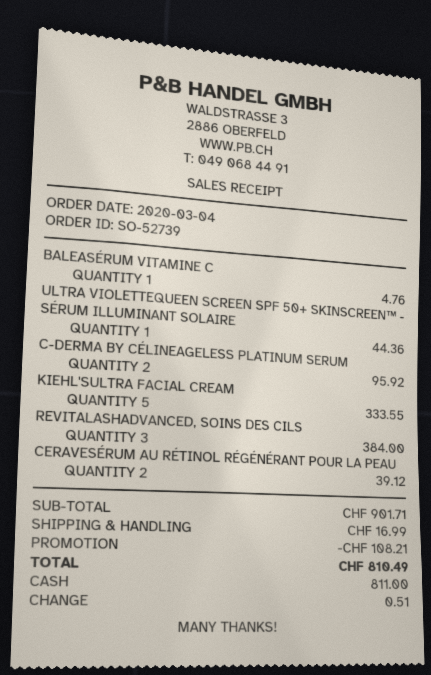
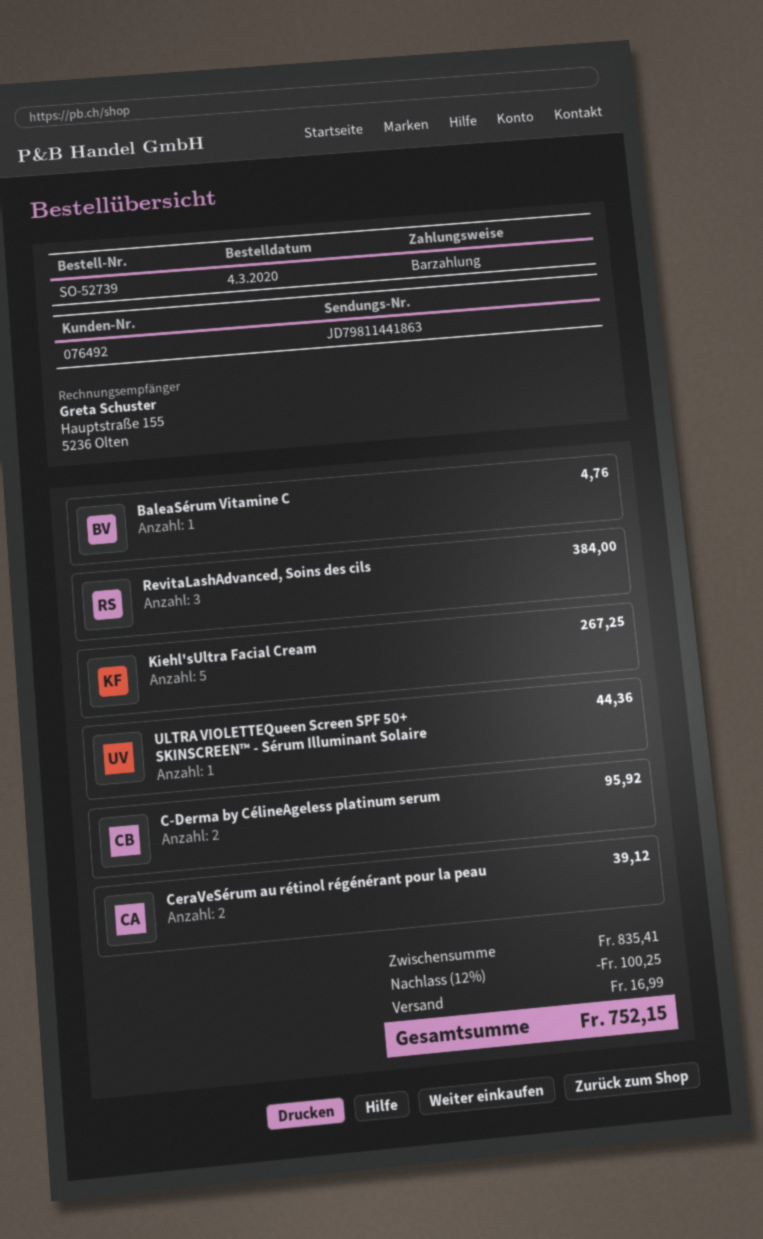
KIEHL'SULTRA FACIAL CREAM: 5 for 333.55 -> 5 for 267.25
subtotal: 901.71 -> 835.41
discount: 108.21 -> 100.25
total: 810.49 -> 752.15

